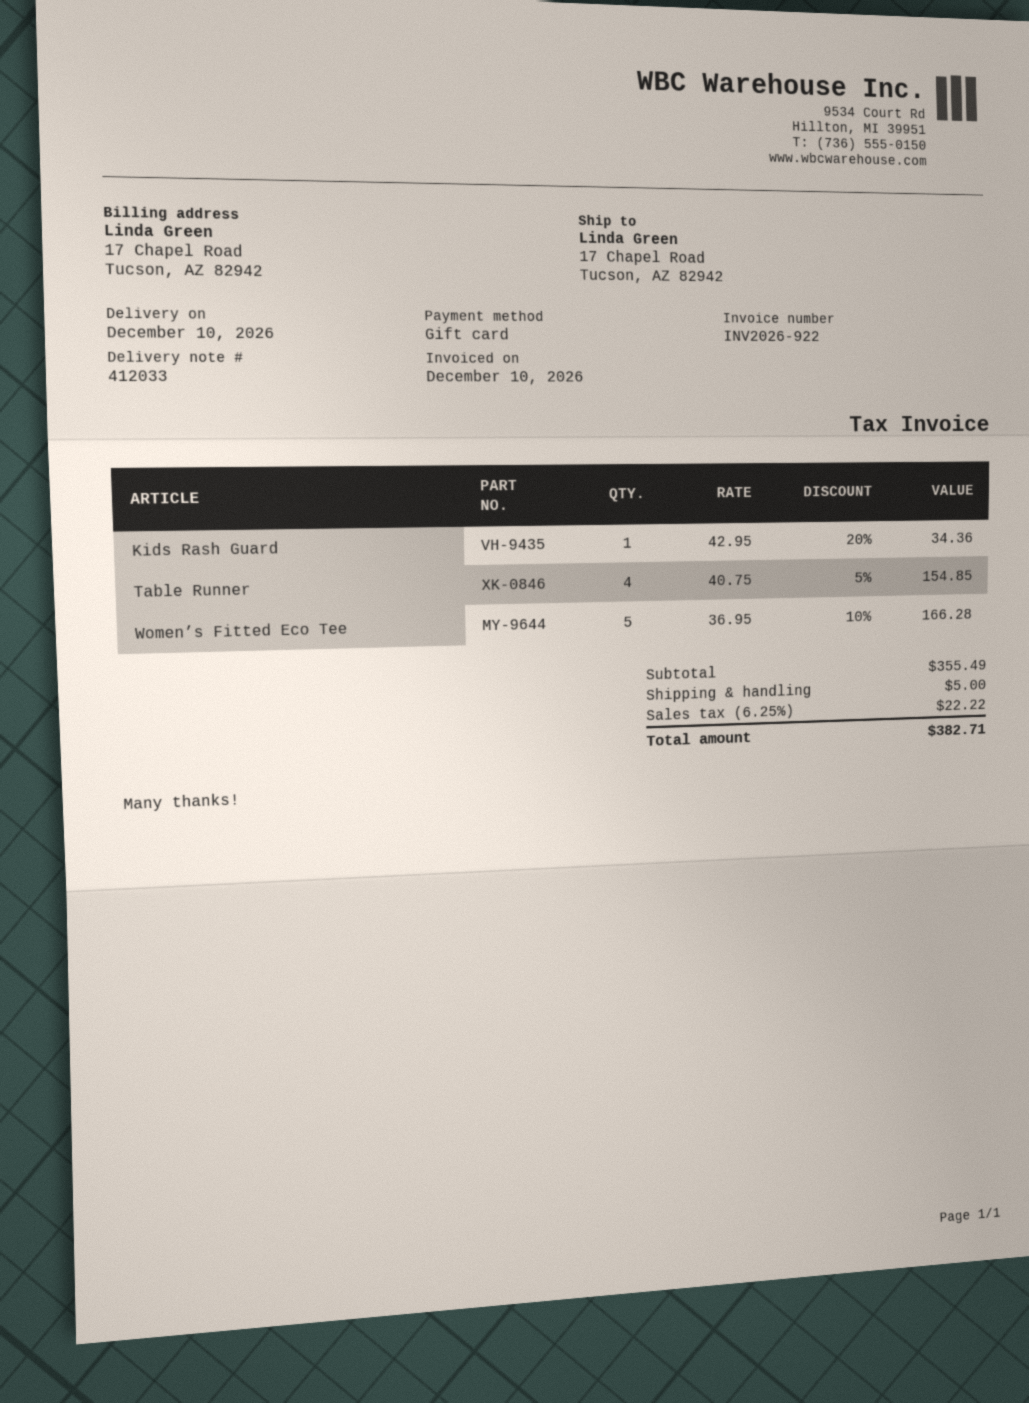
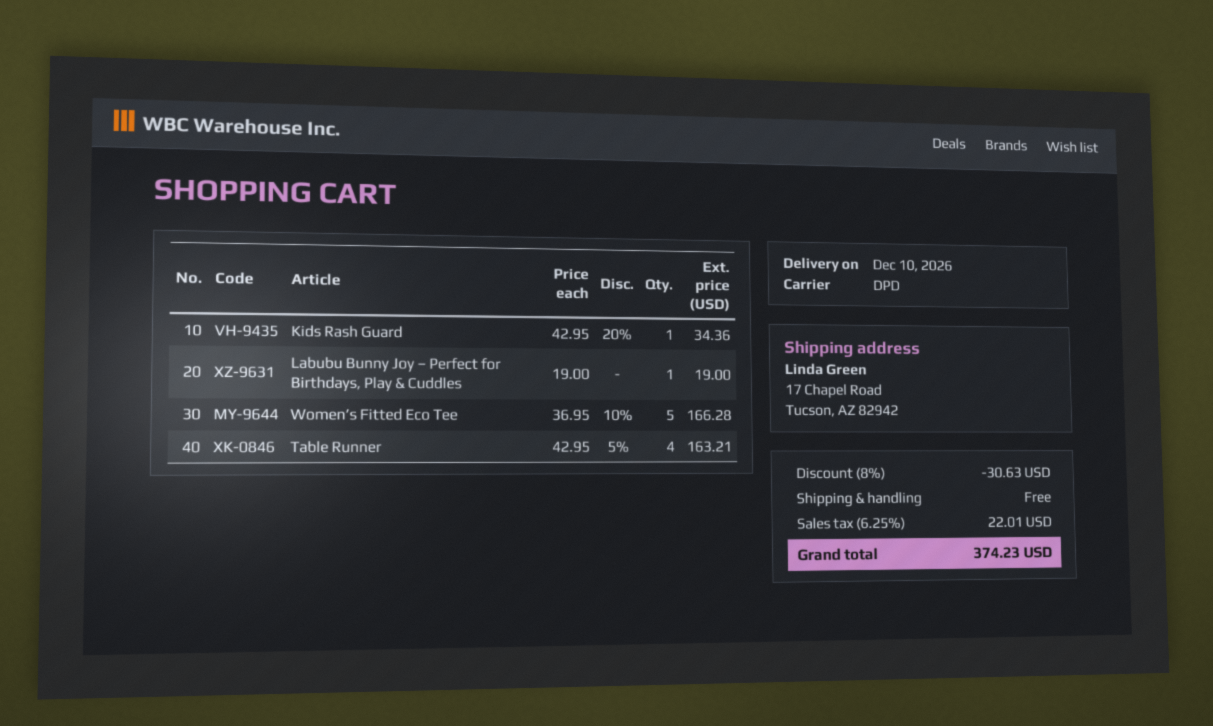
Table Runner: 4 x 40.75 - 5% = 154.85 -> 4 x 42.95 - 5% = 163.21
Labubu Bunny Joy – Perfect for Birthdays, Play & Cuddles: none -> 1 x 19.00 = 19.00
discount: none -> 8% = 30.63
shipping: 5.00 -> 0.00
tax: 6.25% = 22.22 -> 6.25% = 22.01
total: 382.71 -> 374.23

